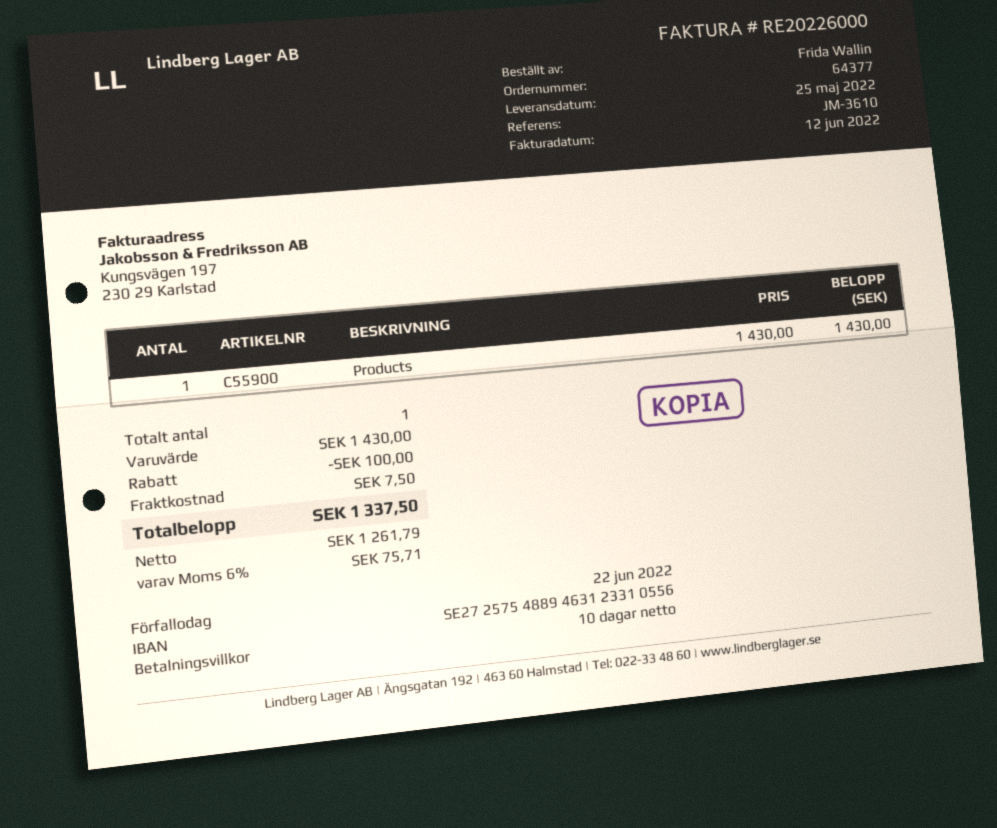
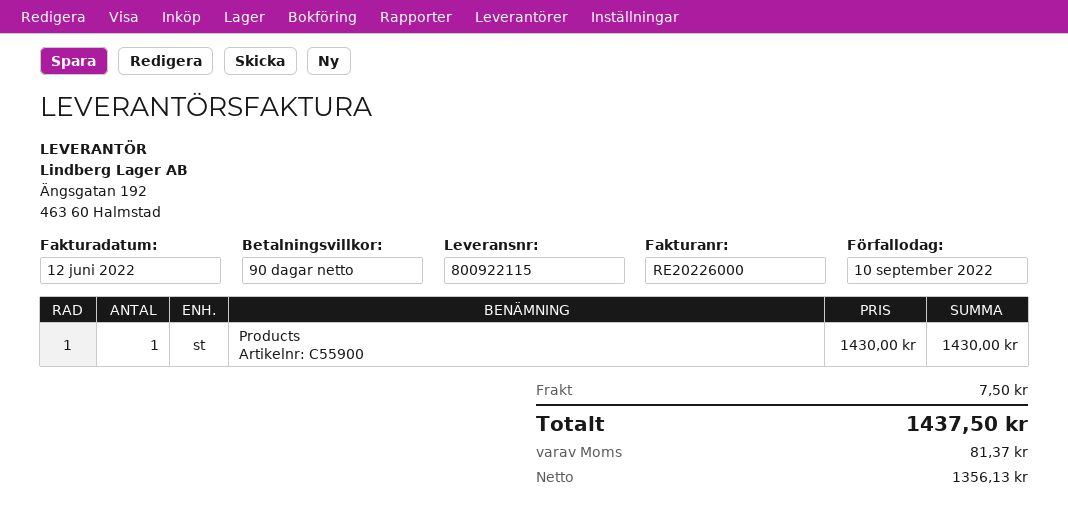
payment terms: 10 days -> 90 days
due date: 2022-06-22 -> 2022-09-10
discount: 100.00 -> none
net: 1261.79 -> 1356.13
tax: 75.71 -> 81.37
total: 1337.50 -> 1437.50

